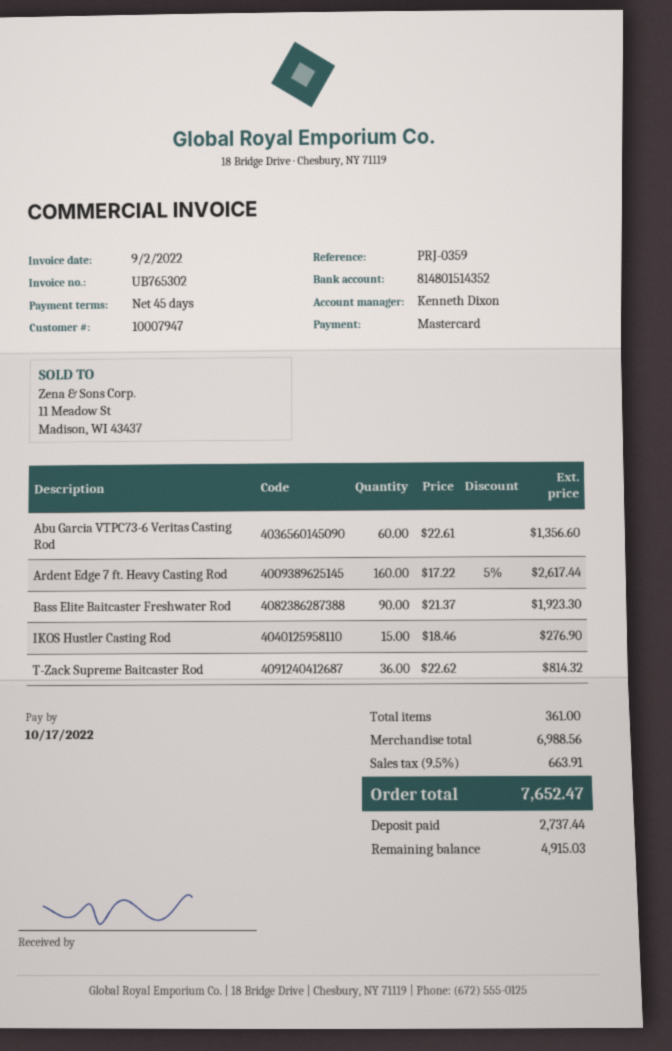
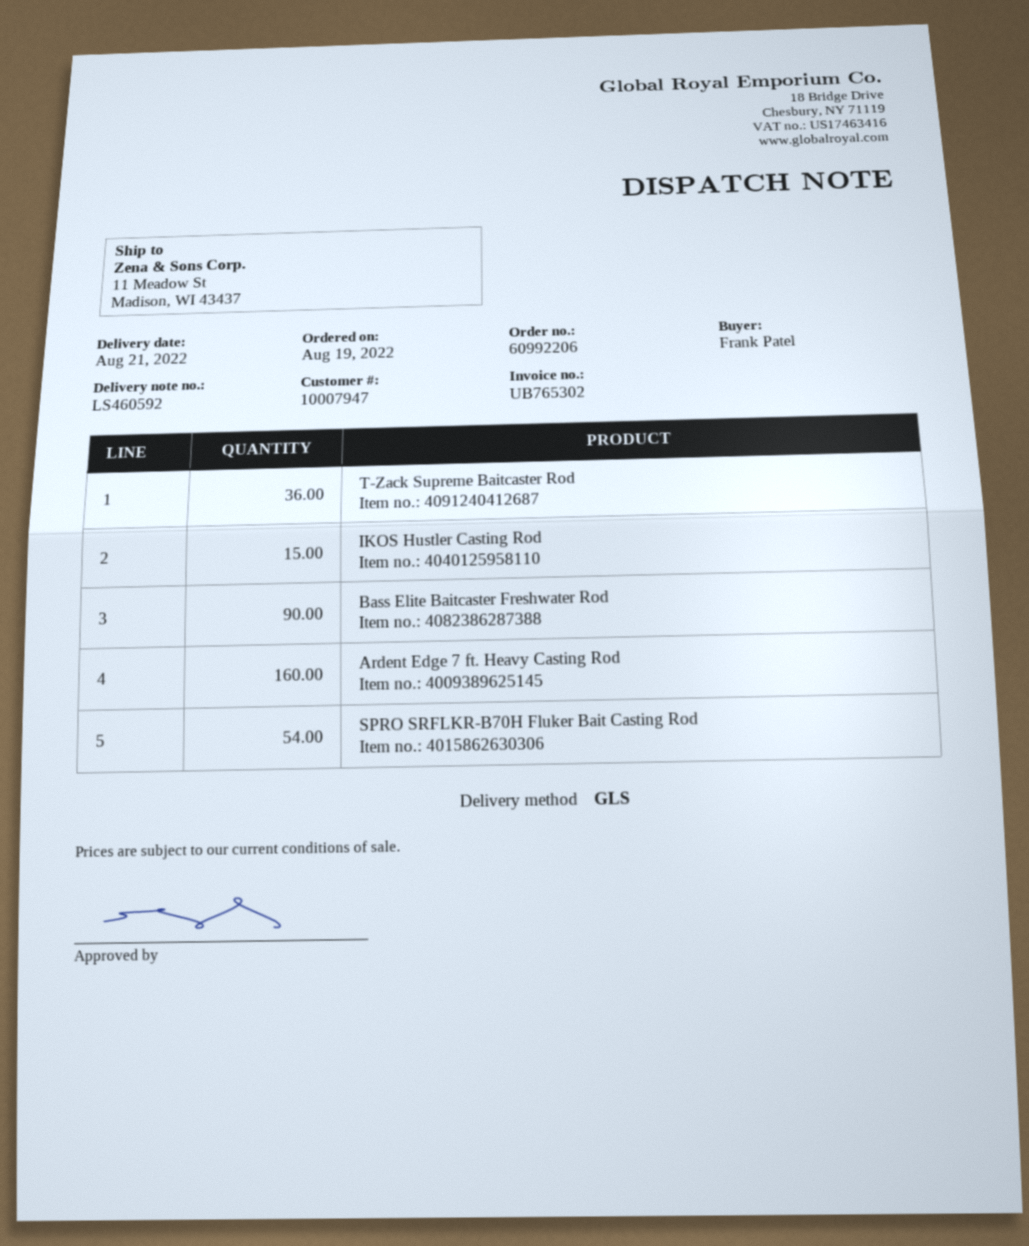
Abu Garcia VTPC73-6 Veritas Casting Rod: 60 -> none
SPRO SRFLKR-B70H Fluker Bait Casting Rod: none -> 54

